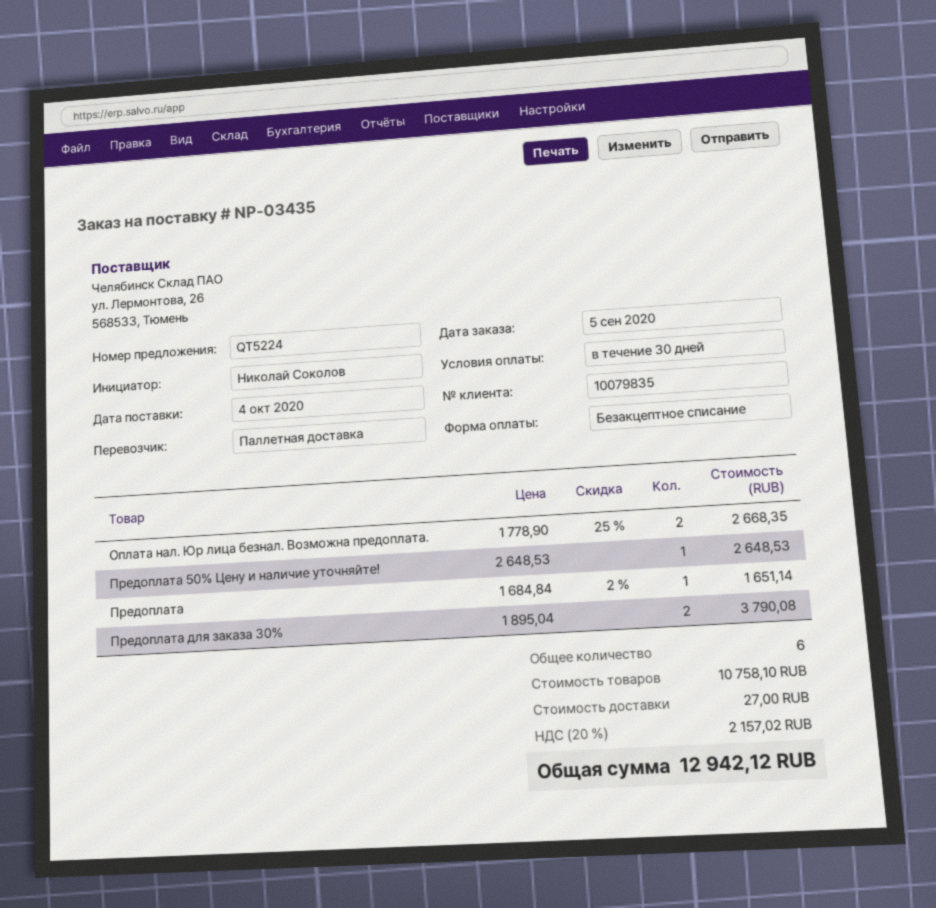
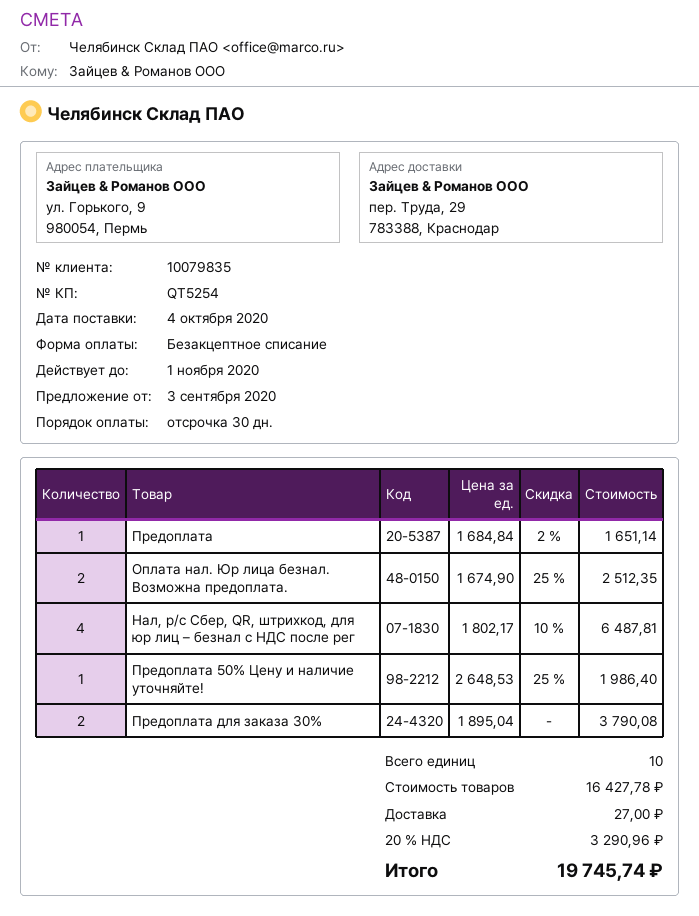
quote number: QT5224 -> QT5254
Оплата нал. Юр лица безнал. Возможна предоплата.: 2 x 1778.90 - 25% = 2668.35 -> 2 x 1674.90 - 25% = 2512.35
Предоплата 50% Цену и наличие уточняйте!: 1 x 2648.53 = 2648.53 -> 1 x 2648.53 - 25% = 1986.40
Нал, р/с Сбер, QR, штрихкод, для юр лиц – безнал с НДС после рег: none -> 4 x 1802.17 - 10% = 6487.81
total quantity: 6 -> 10
subtotal: 10758.10 -> 16427.78
tax: 20% = 2157.02 -> 20% = 3290.96
total: 12942.12 -> 19745.74

